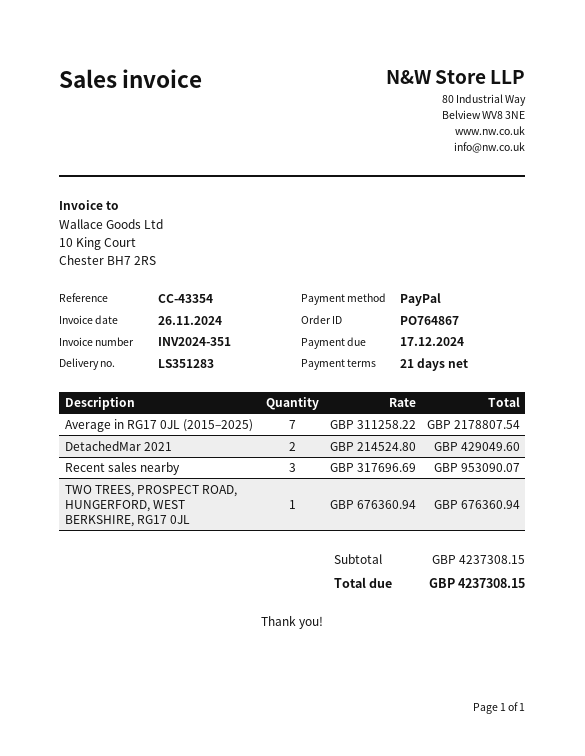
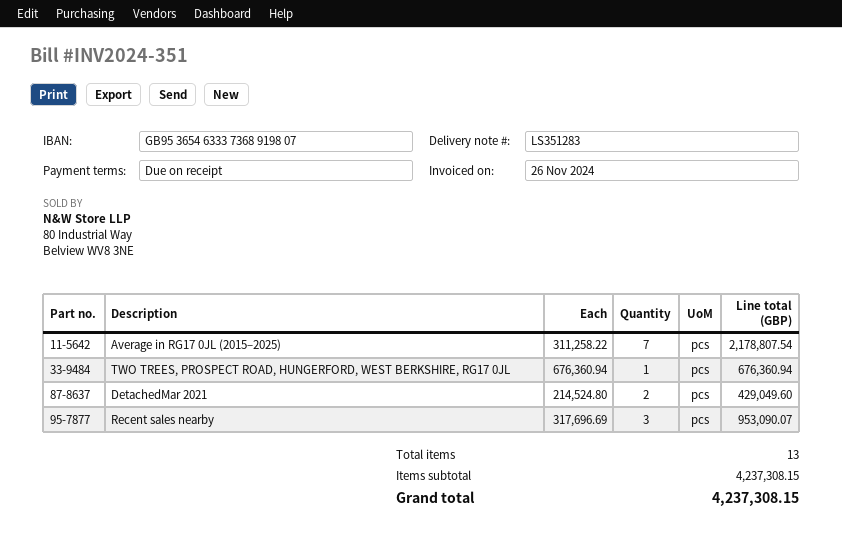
payment terms: 21 days -> on receipt

